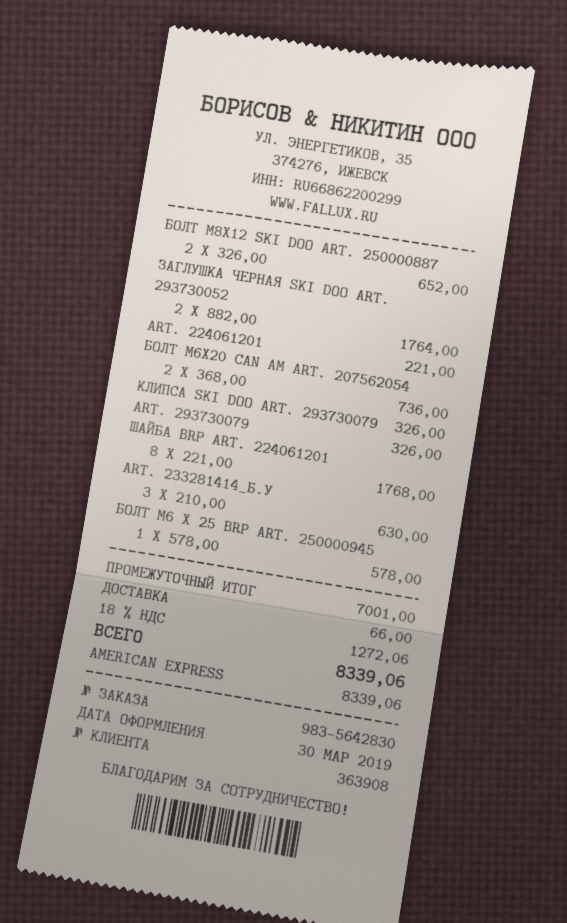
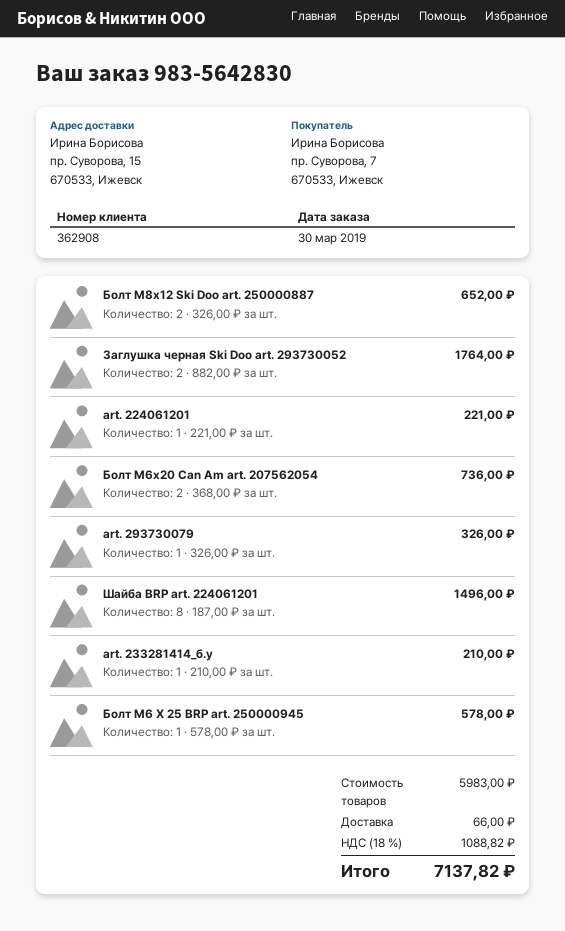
customer number: 363908 -> 362908
КЛИПСА SKI DOO ART. 293730079: 1 x 326.00 = 326.00 -> none
ШАЙБА BRP ART. 224061201: 8 x 221.00 = 1768.00 -> 8 x 187.00 = 1496.00
ART. 233281414_Б.У: 3 x 210.00 = 630.00 -> 1 x 210.00 = 210.00
subtotal: 7001.00 -> 5983.00
tax: 18% = 1272.06 -> 18% = 1088.82
total: 8339.06 -> 7137.82

